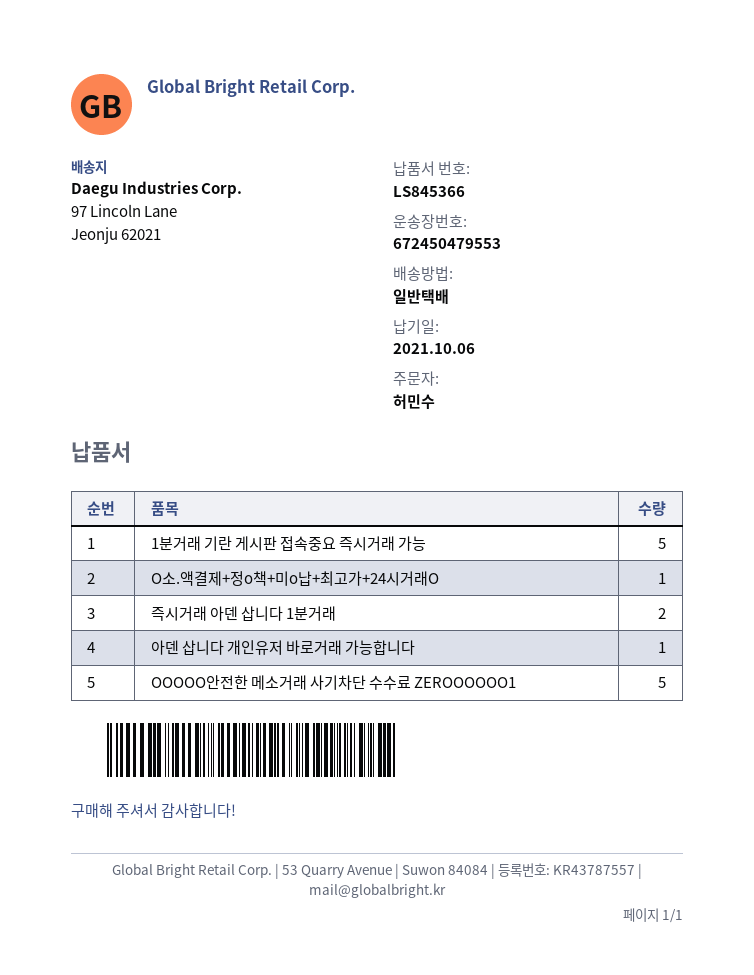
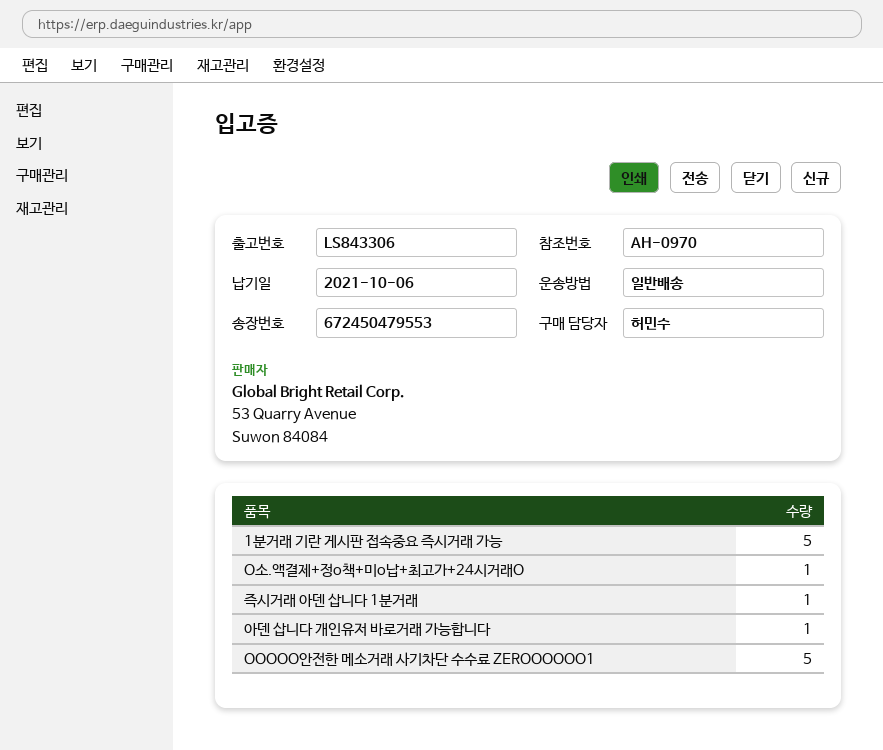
delivery note number: LS845366 -> LS843306
즉시거래 아덴 삽니다 1분거래: 2 -> 1

